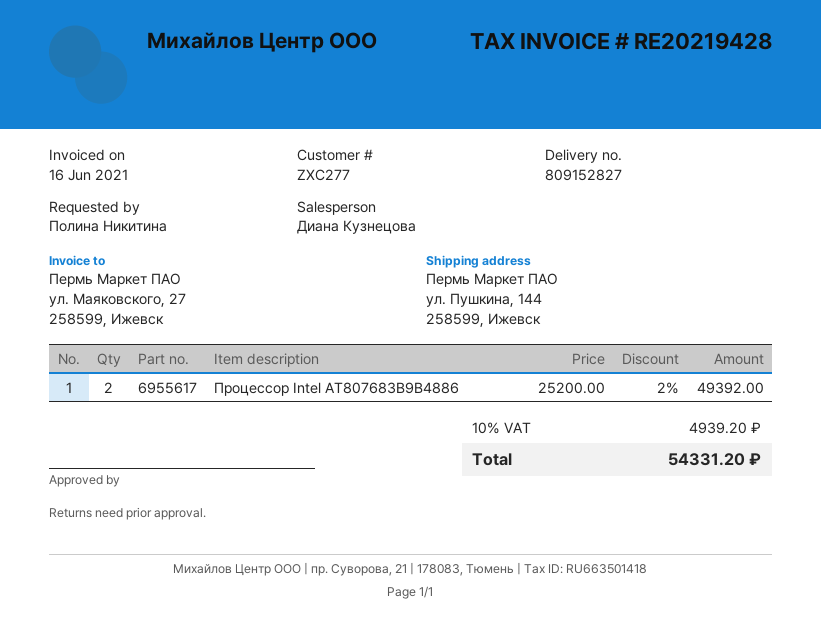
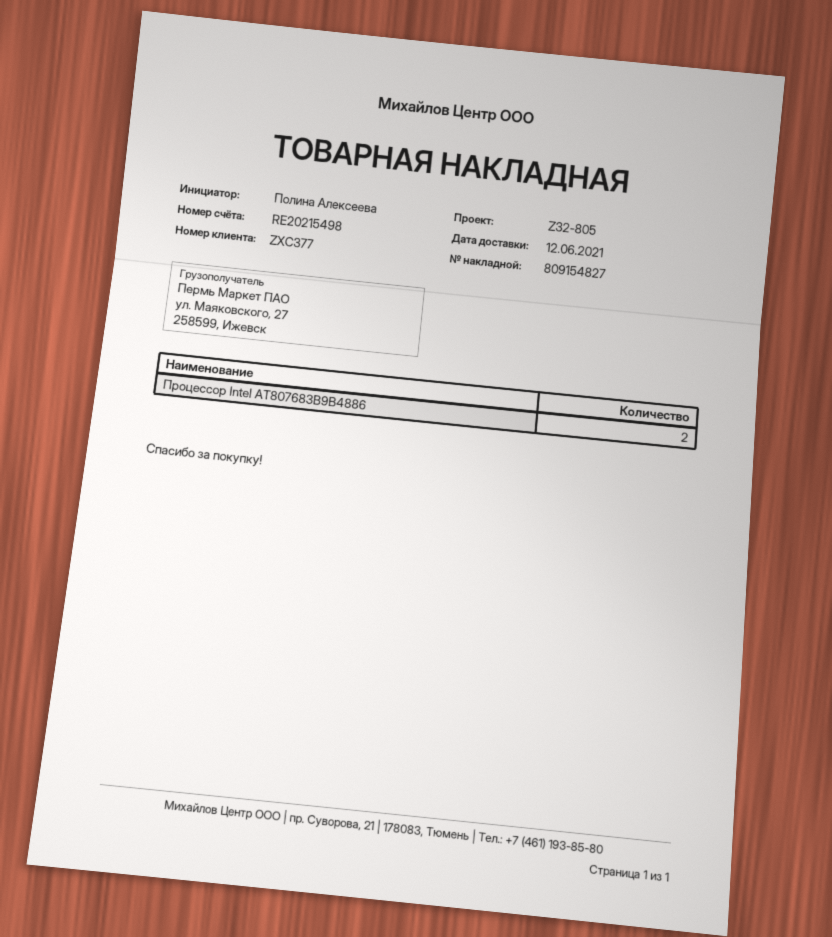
delivery note number: 809152827 -> 809154827
invoice number: RE20219428 -> RE20215498
customer number: ZXC277 -> ZXC377
ordered by: Полина Никитина -> Полина Алексеева
ship to: ул. Пушкина, 144, 258599, Ижевск -> ул. Маяковского, 27, 258599, Ижевск

